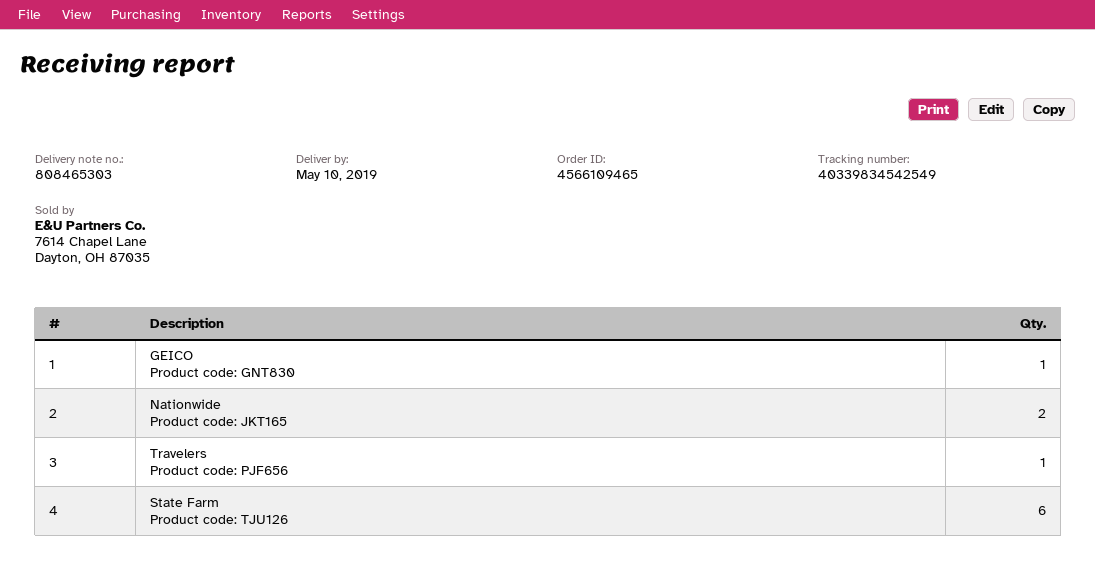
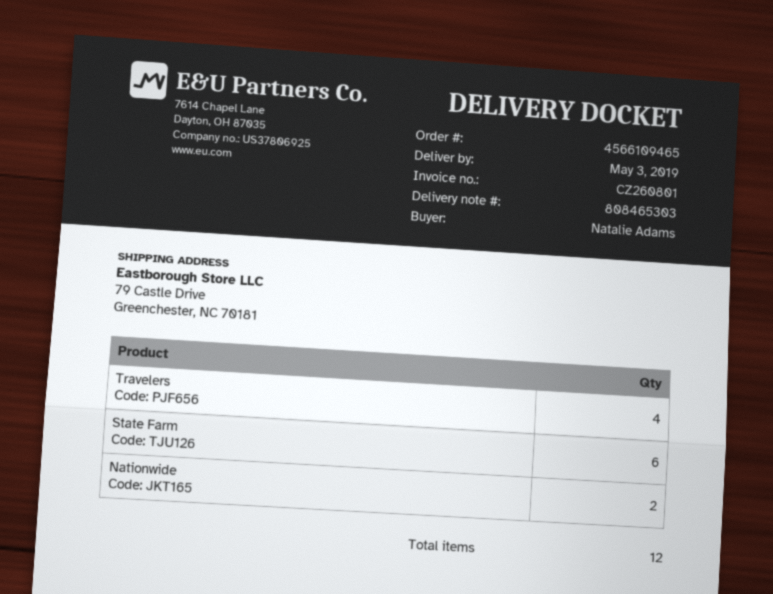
delivery date: 2019-05-10 -> 2019-05-03
GEICO: 1 -> none
Travelers: 1 -> 4

